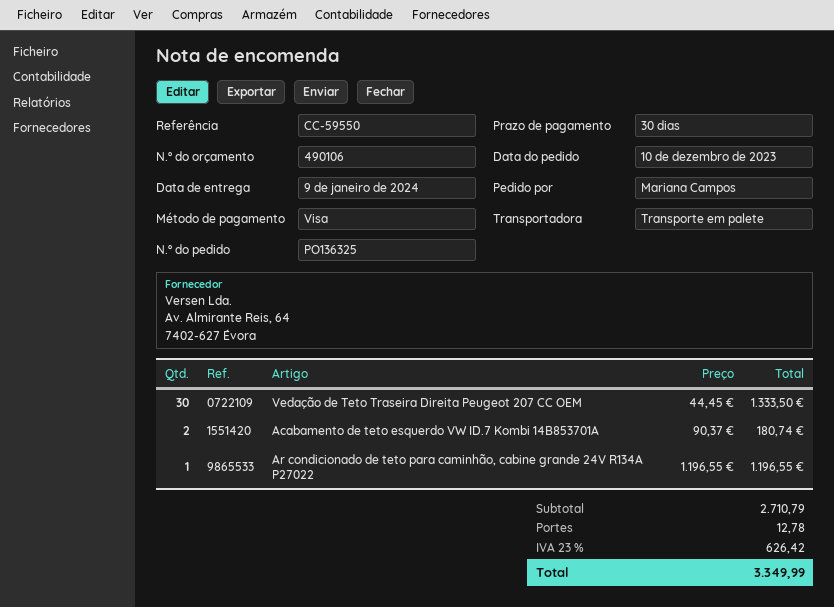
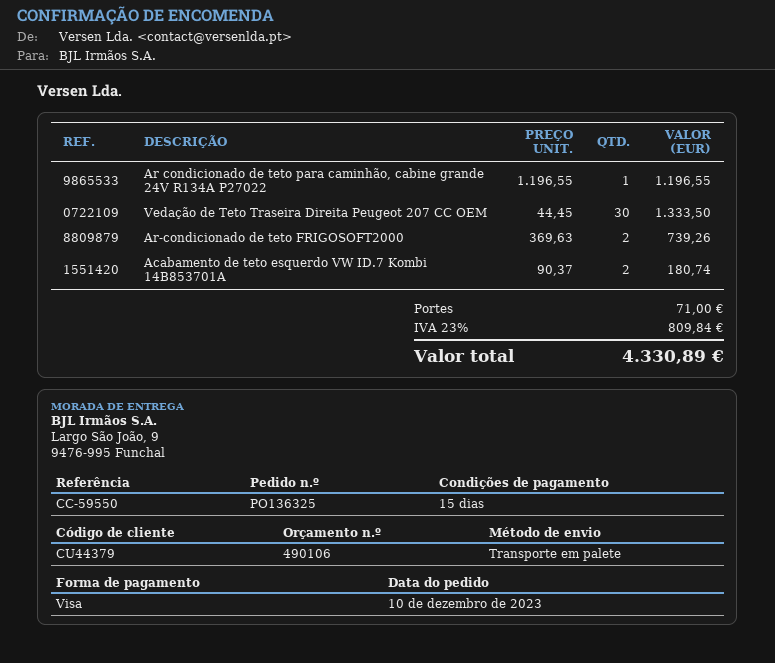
payment terms: 30 days -> 15 days
Ar-condicionado de teto FRIGOSOFT2000: none -> 2 x 369.63 = 739.26
shipping: 12.78 -> 71.00
tax: 23% = 626.42 -> 23% = 809.84
total: 3349.99 -> 4330.89

